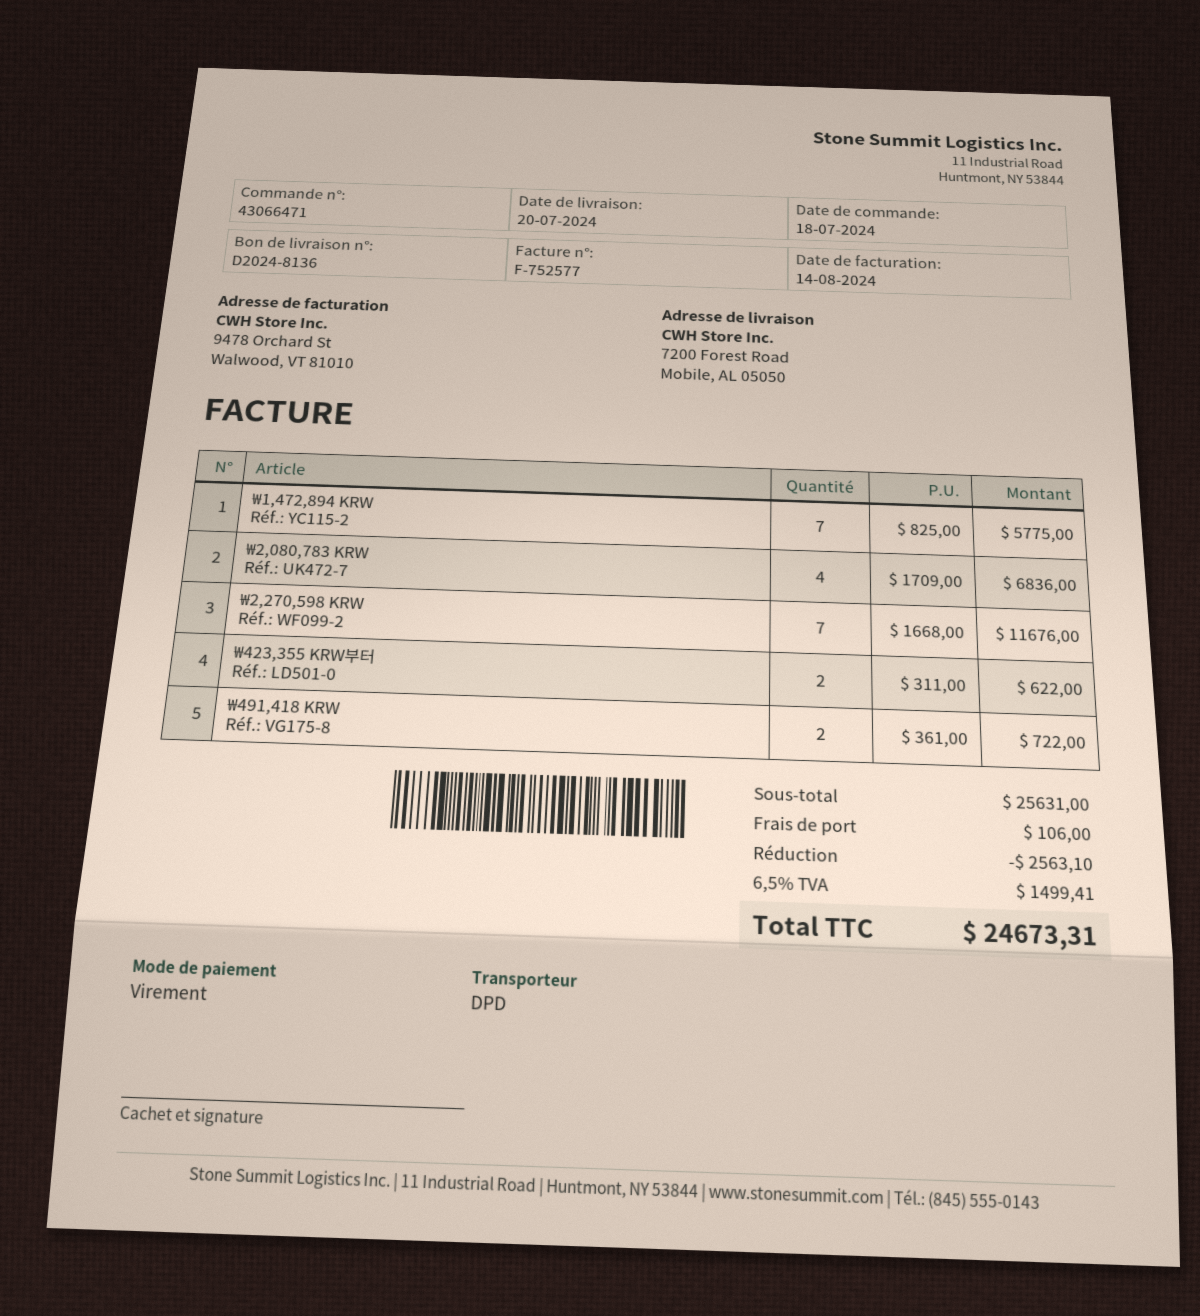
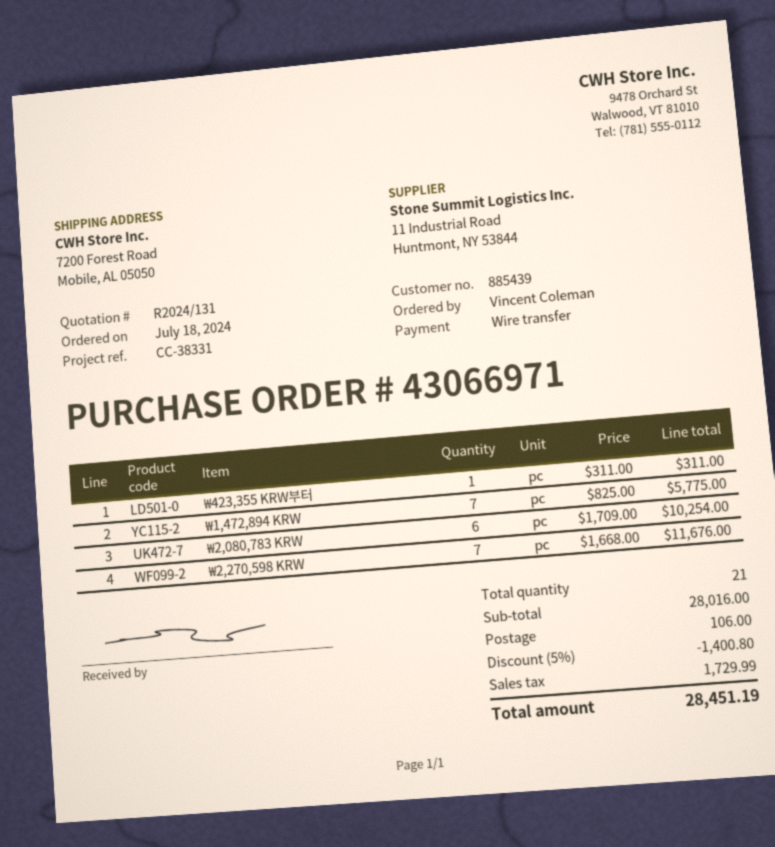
order number: 43066471 -> 43066971
₩2,080,783 KRW: 4 x 1709.00 = 6836.00 -> 6 x 1709.00 = 10254.00
₩423,355 KRW부터: 2 x 311.00 = 622.00 -> 1 x 311.00 = 311.00
₩491,418 KRW: 2 x 361.00 = 722.00 -> none
subtotal: 25631.00 -> 28016.00
discount: 2563.10 -> 1400.80
tax: 1499.41 -> 1729.99
total: 24673.31 -> 28451.19

